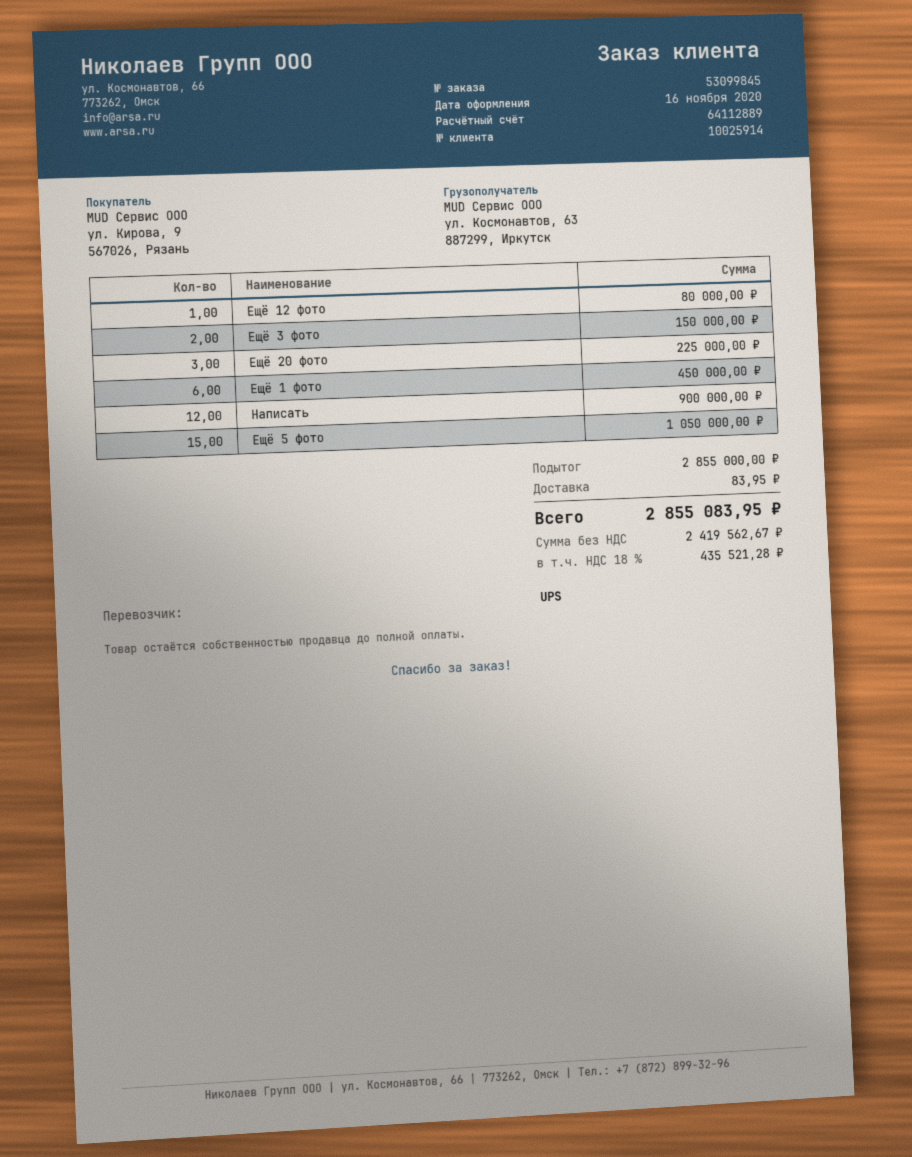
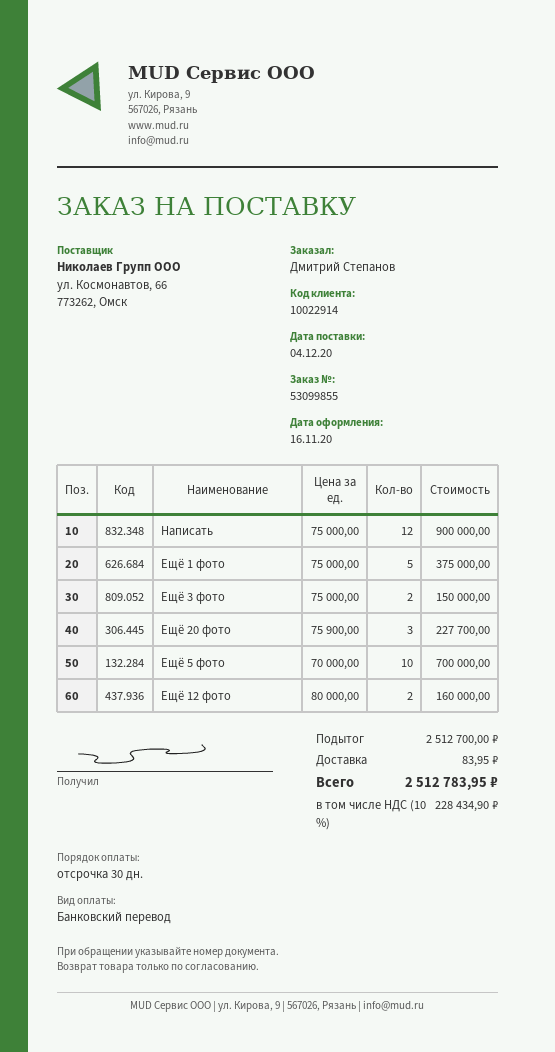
order number: 53099845 -> 53099855
customer number: 10025914 -> 10022914
Ещё 12 фото: 1 for 80000.00 -> 2 for 160000.00
Ещё 20 фото: 3 for 225000.00 -> 3 for 227700.00
Ещё 1 фото: 6 for 450000.00 -> 5 for 375000.00
Ещё 5 фото: 15 for 1050000.00 -> 10 for 700000.00
subtotal: 2855000.00 -> 2512700.00
tax: 18% = 435521.28 -> 10% = 228434.90
total: 2855083.95 -> 2512783.95

